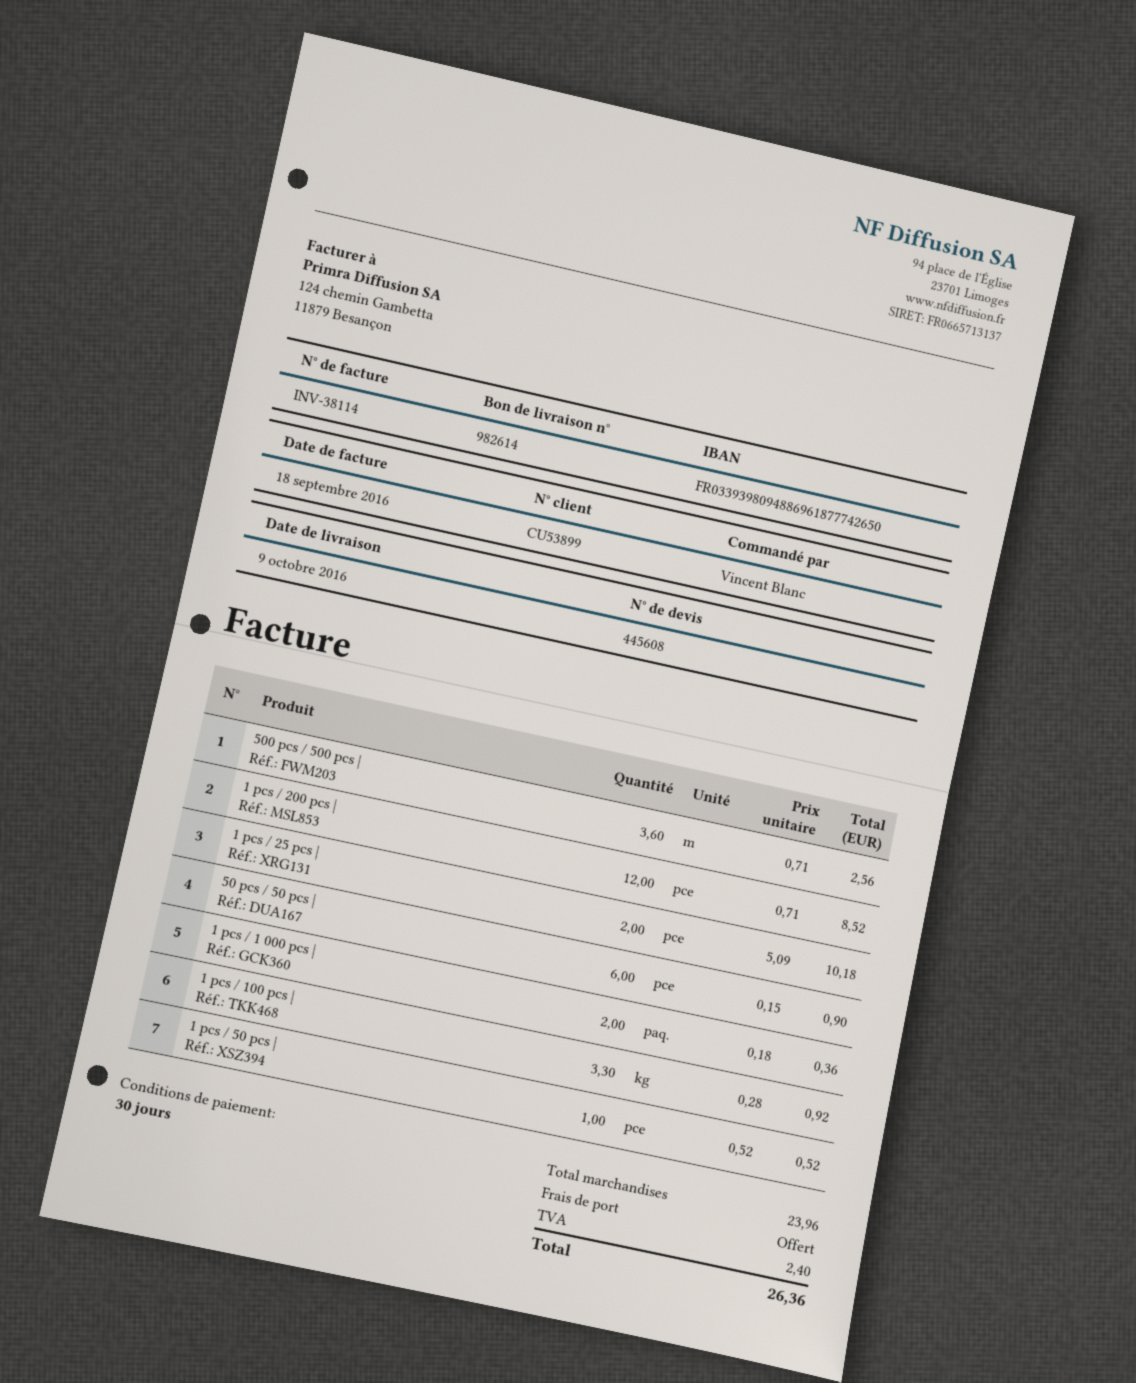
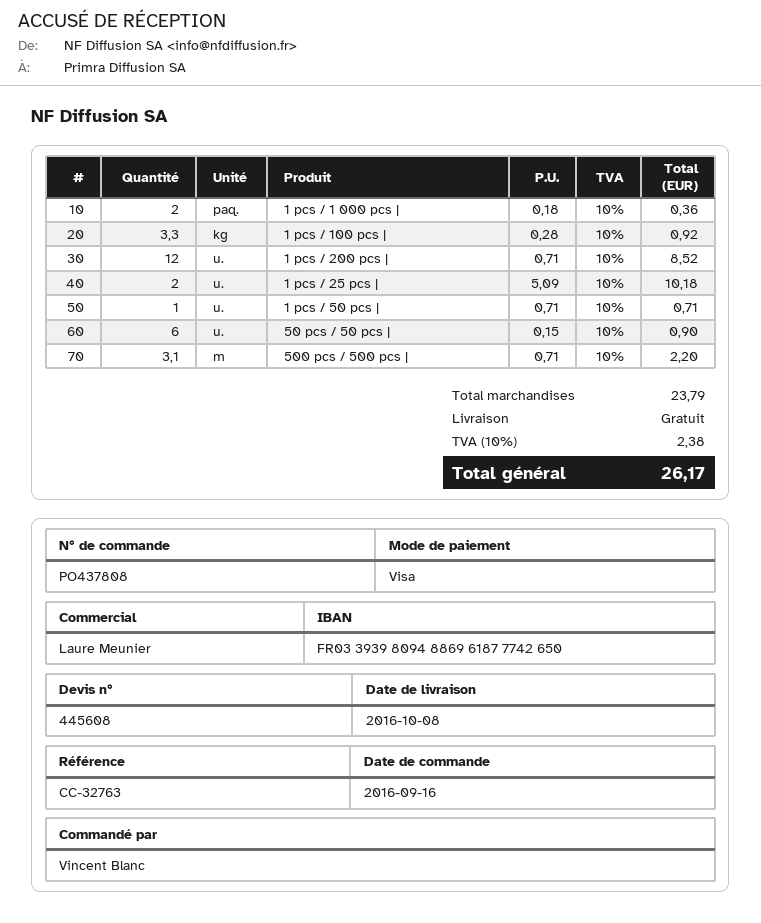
delivery date: 2016-10-09 -> 2016-10-08
500 pcs / 500 pcs |: 3.6 x 0.71 = 2.56 -> 3.1 x 0.71 = 2.20
1 pcs / 50 pcs |: 1 x 0.52 = 0.52 -> 1 x 0.71 = 0.71
subtotal: 23.96 -> 23.79
tax: 2.40 -> 2.38
total: 26.36 -> 26.17

